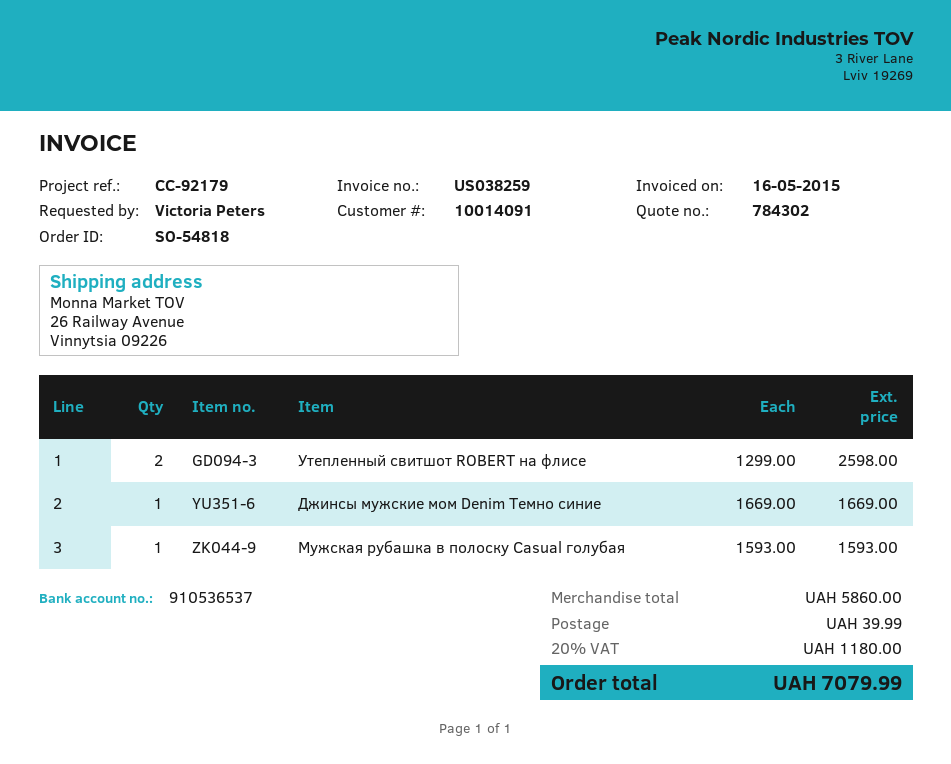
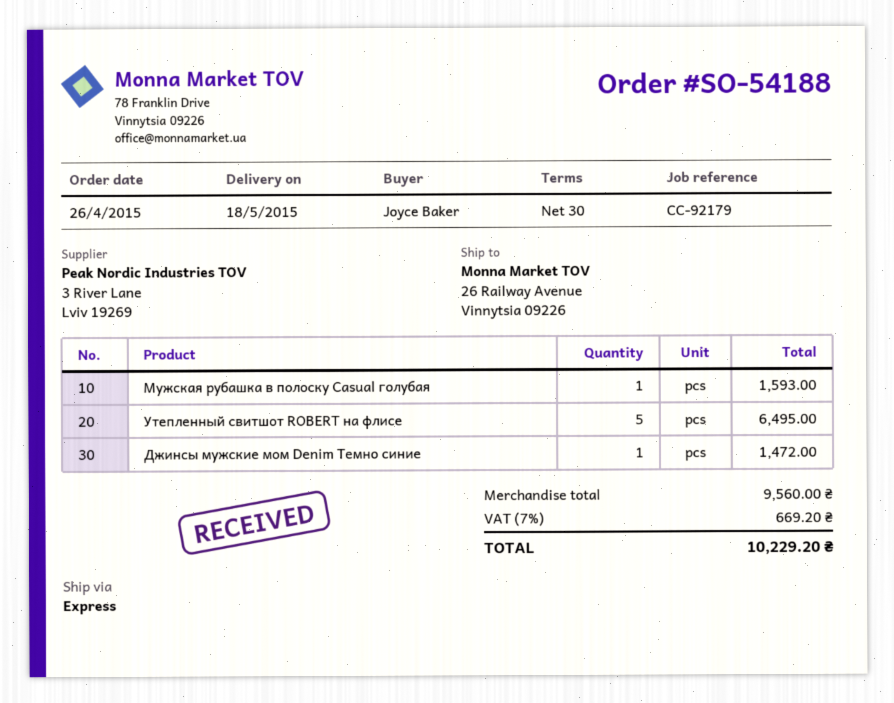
order number: SO-54818 -> SO-54188
ordered by: Victoria Peters -> Joyce Baker
Утепленный свитшот ROBERT на флисе: 2 for 2598.00 -> 5 for 6495.00
Джинсы мужские мом Denim Темно синие: 1 for 1669.00 -> 1 for 1472.00
subtotal: 5860.00 -> 9560.00
shipping: 39.99 -> none
tax: 20% = 1180.00 -> 7% = 669.20
total: 7079.99 -> 10229.20

